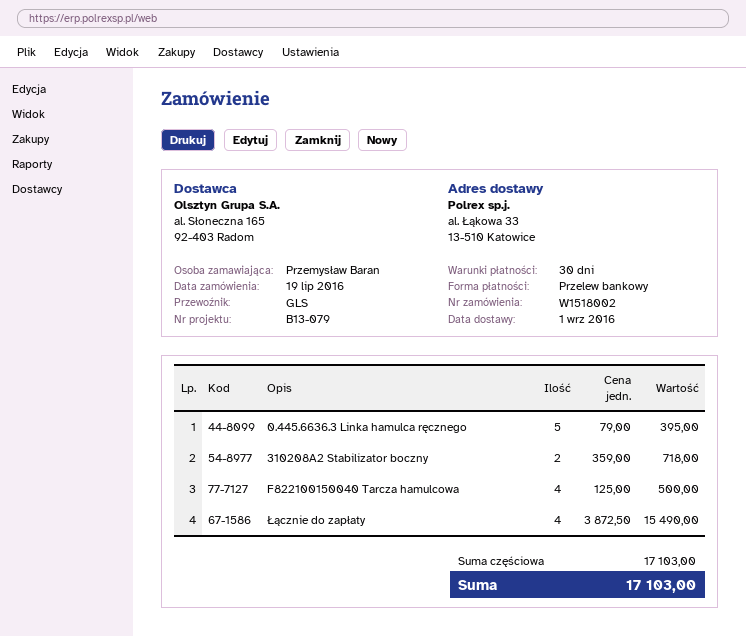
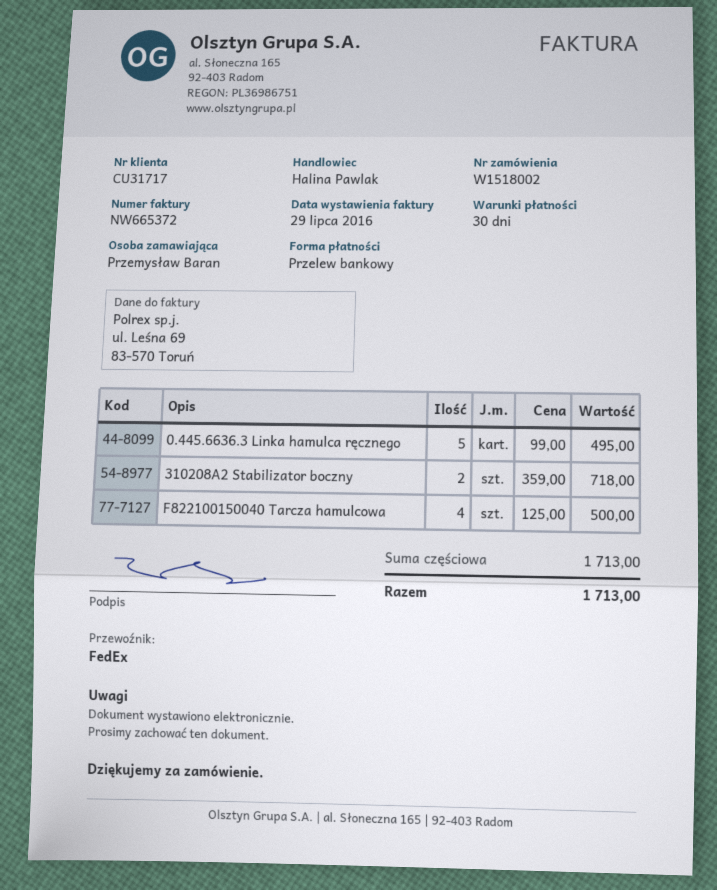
shipping method: GLS -> FedEx
0.445.6636.3 Linka hamulca ręcznego: 5 x 79.00 = 395.00 -> 5 x 99.00 = 495.00
Łącznie do zapłaty: 4 x 3872.50 = 15490.00 -> none
subtotal: 17103.00 -> 1713.00
total: 17103.00 -> 1713.00

